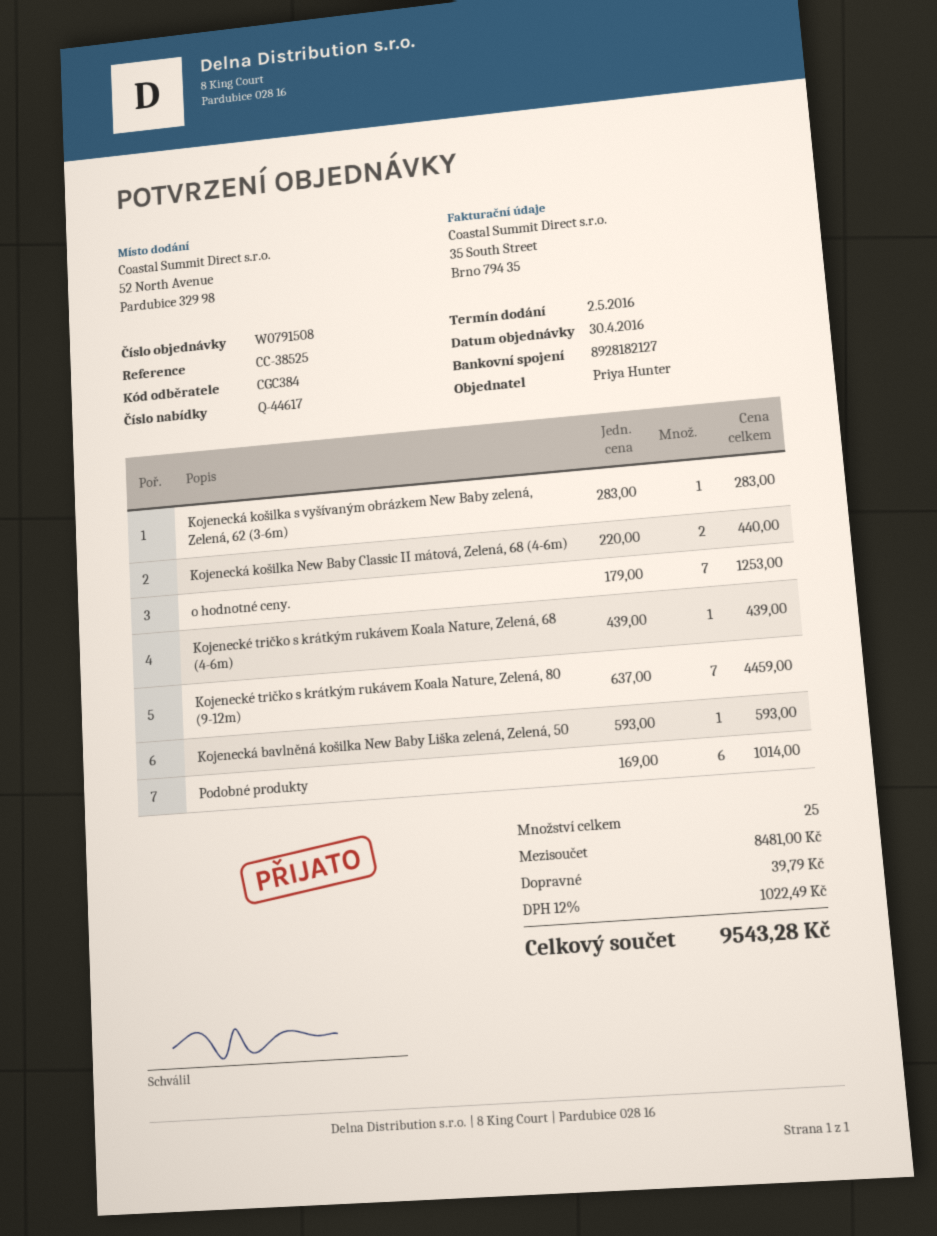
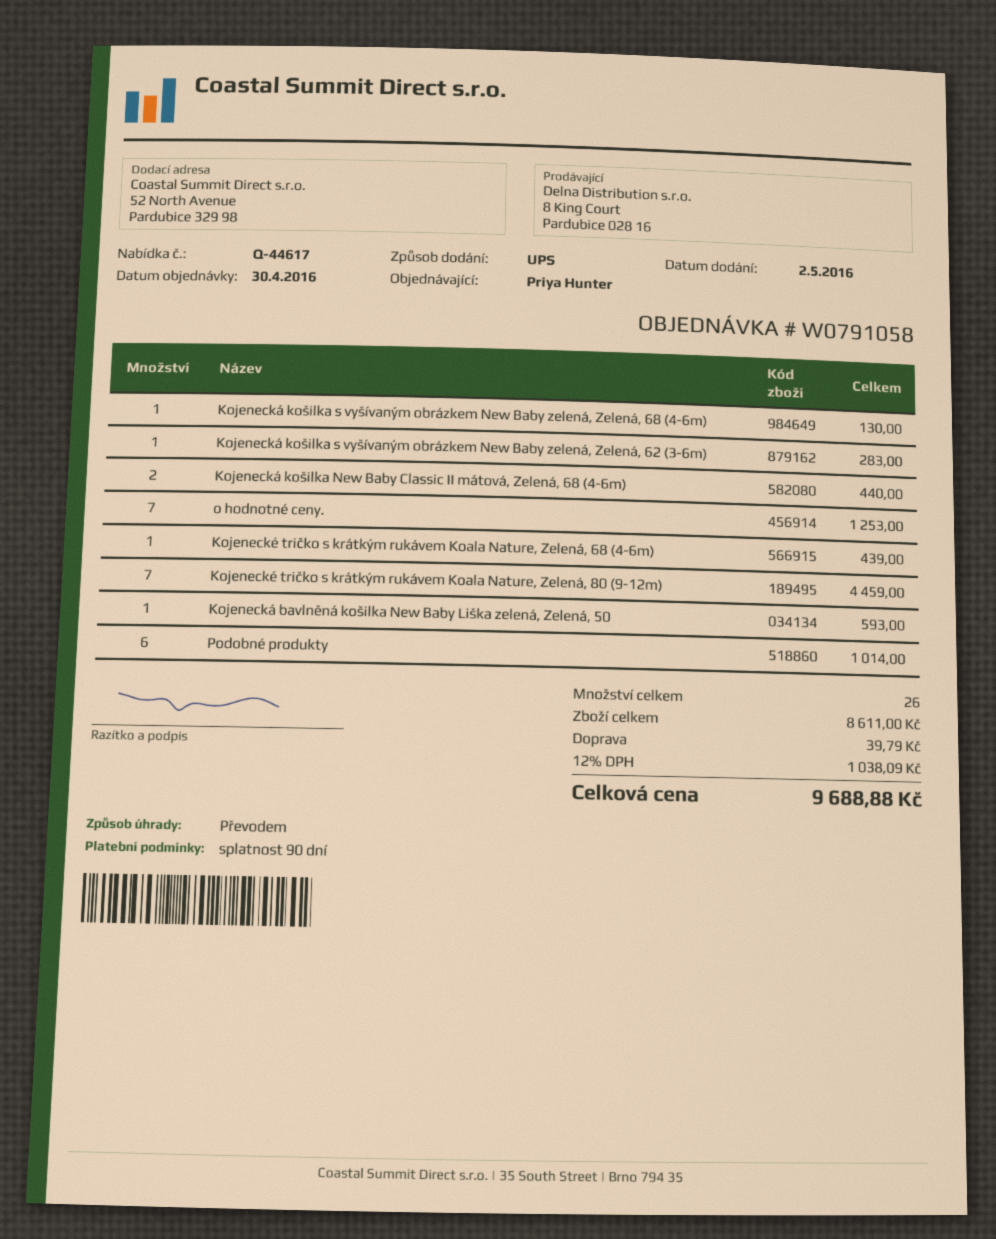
order number: W0791508 -> W0791058
Kojenecká košilka s vyšívaným obrázkem New Baby zelená, Zelená, 68 (4-6m): none -> 1 for 130.00
total quantity: 25 -> 26
subtotal: 8481.00 -> 8611.00
tax: 12% = 1022.49 -> 12% = 1038.09
total: 9543.28 -> 9688.88

